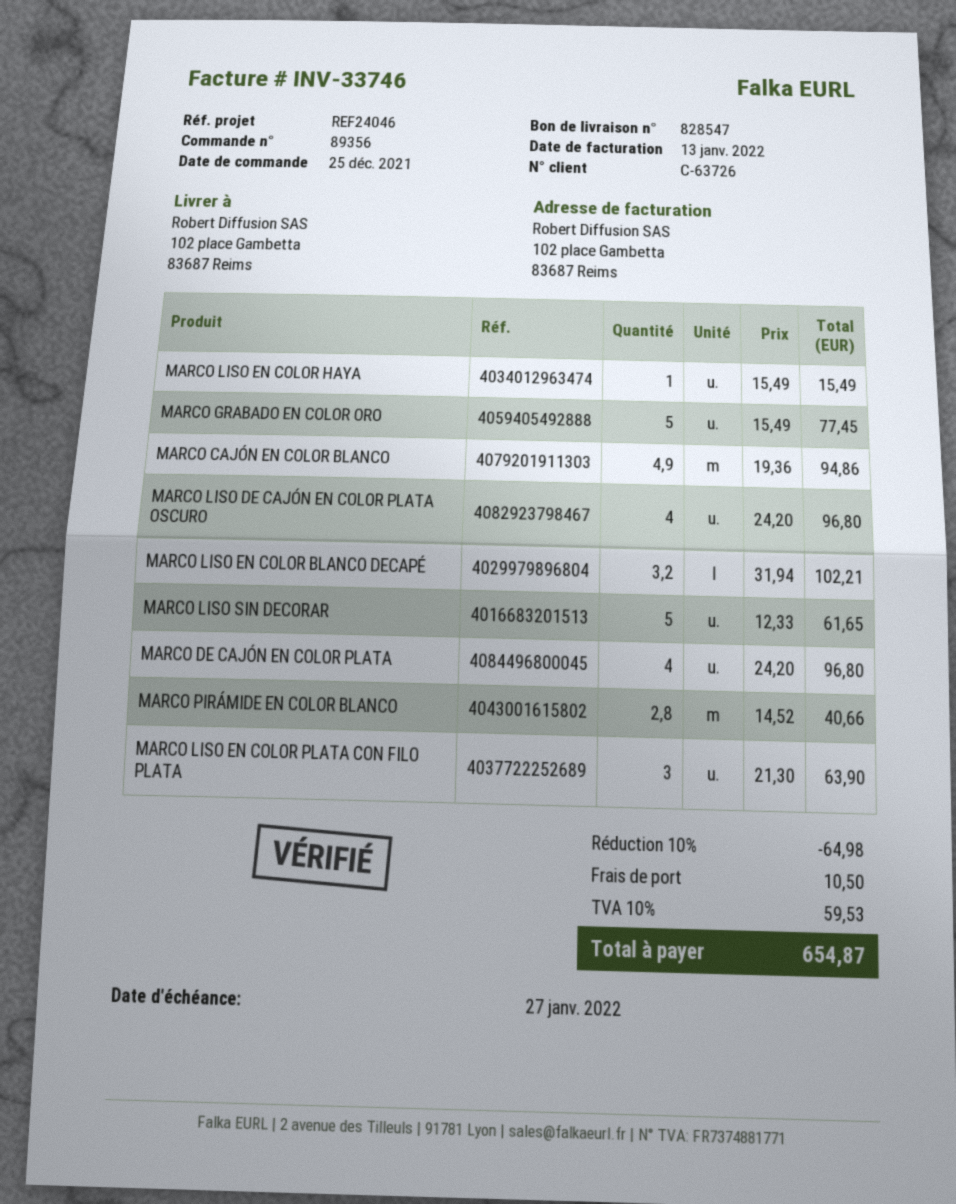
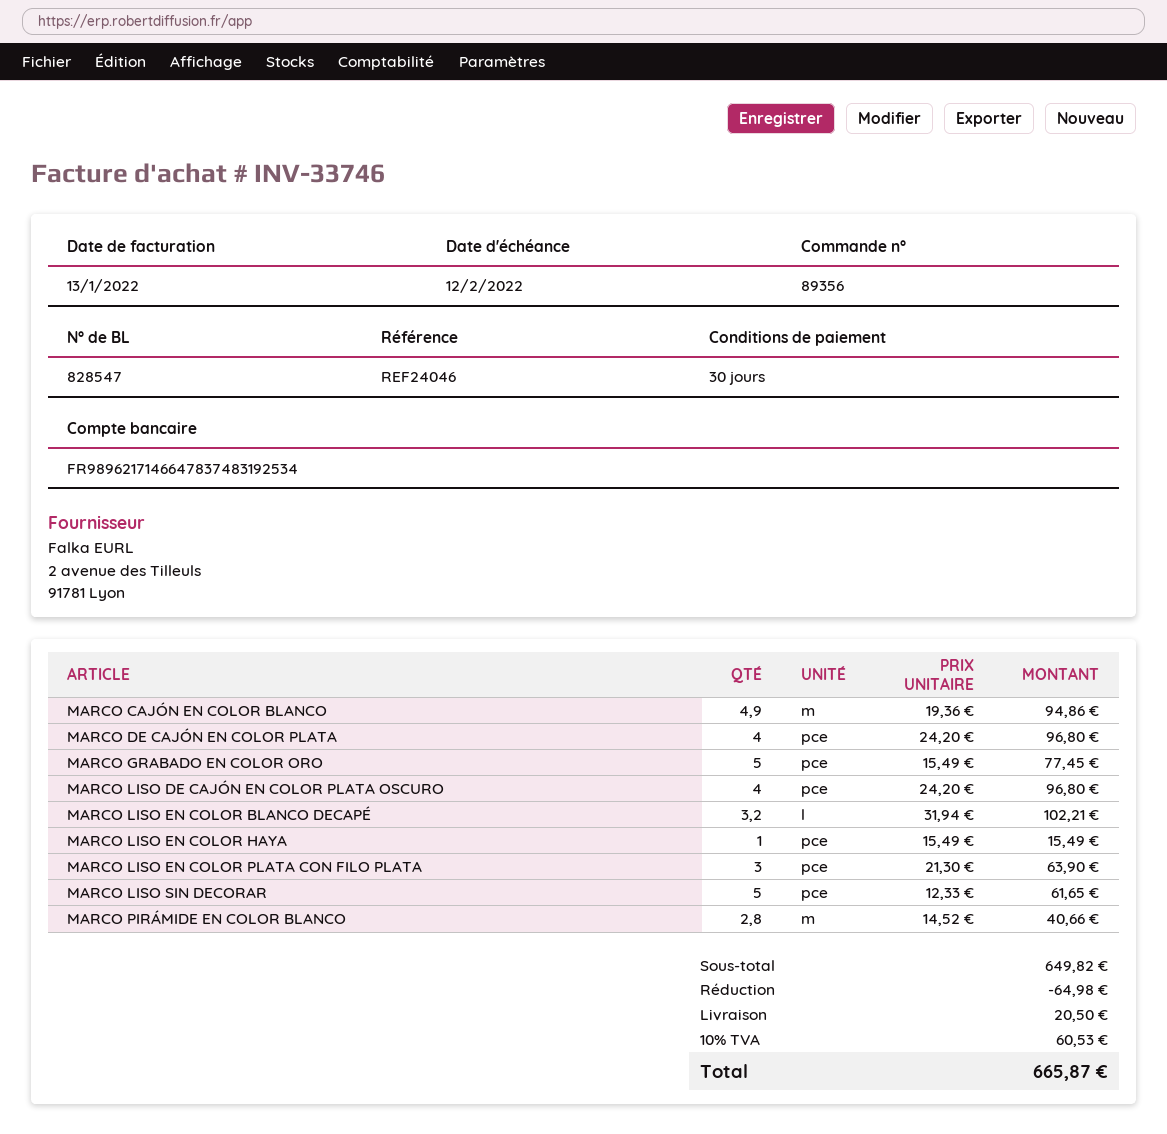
due date: 2022-01-27 -> 2022-02-12
shipping: 10.50 -> 20.50
tax: 10% = 59.53 -> 10% = 60.53
total: 654.87 -> 665.87

